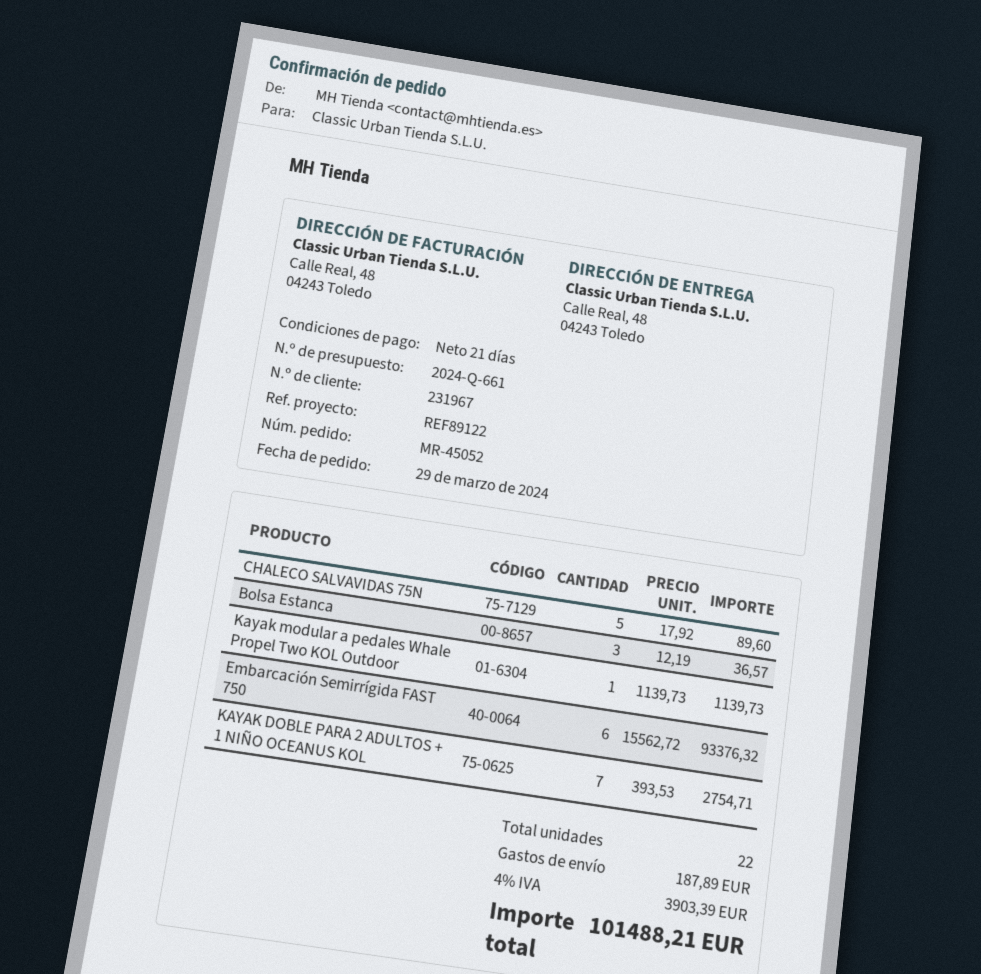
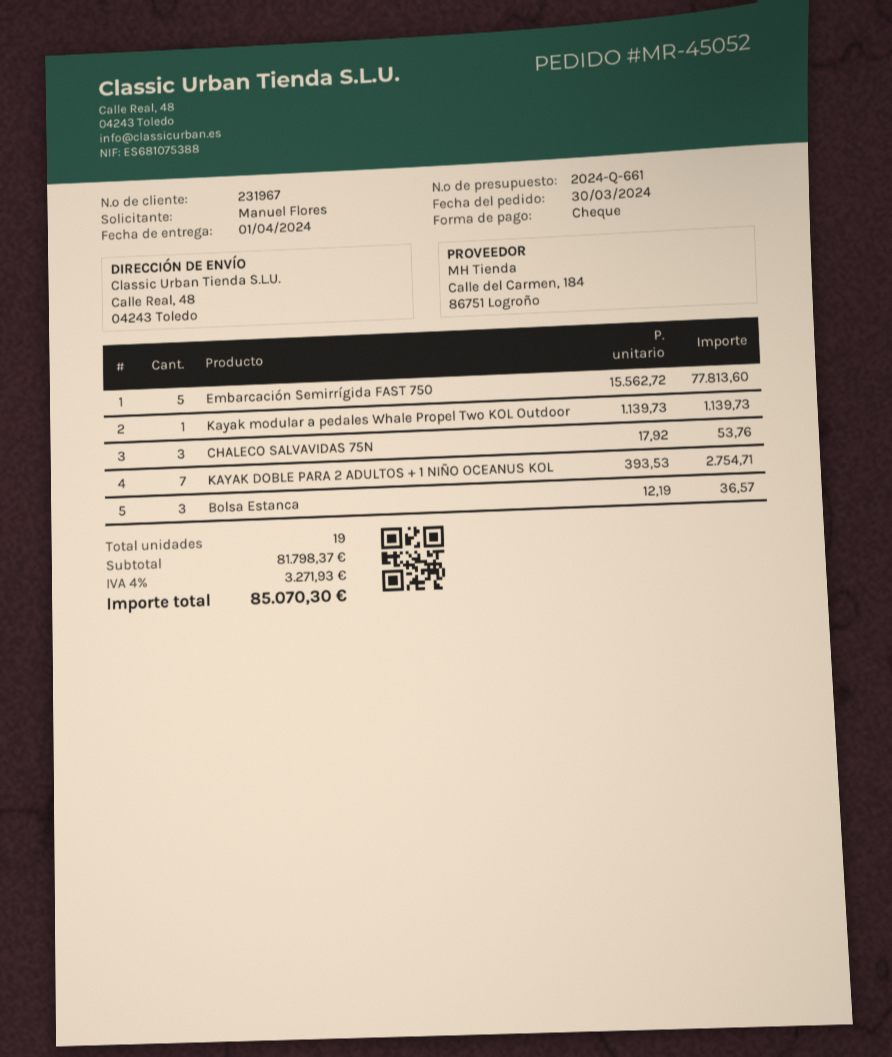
order date: 2024-03-29 -> 2024-03-30
CHALECO SALVAVIDAS 75N: 5 x 17.92 = 89.60 -> 3 x 17.92 = 53.76
Embarcación Semirrígida FAST 750: 6 x 15562.72 = 93376.32 -> 5 x 15562.72 = 77813.60
total quantity: 22 -> 19
shipping: 187.89 -> none
tax: 4% = 3903.39 -> 4% = 3271.93
total: 101488.21 -> 85070.30

